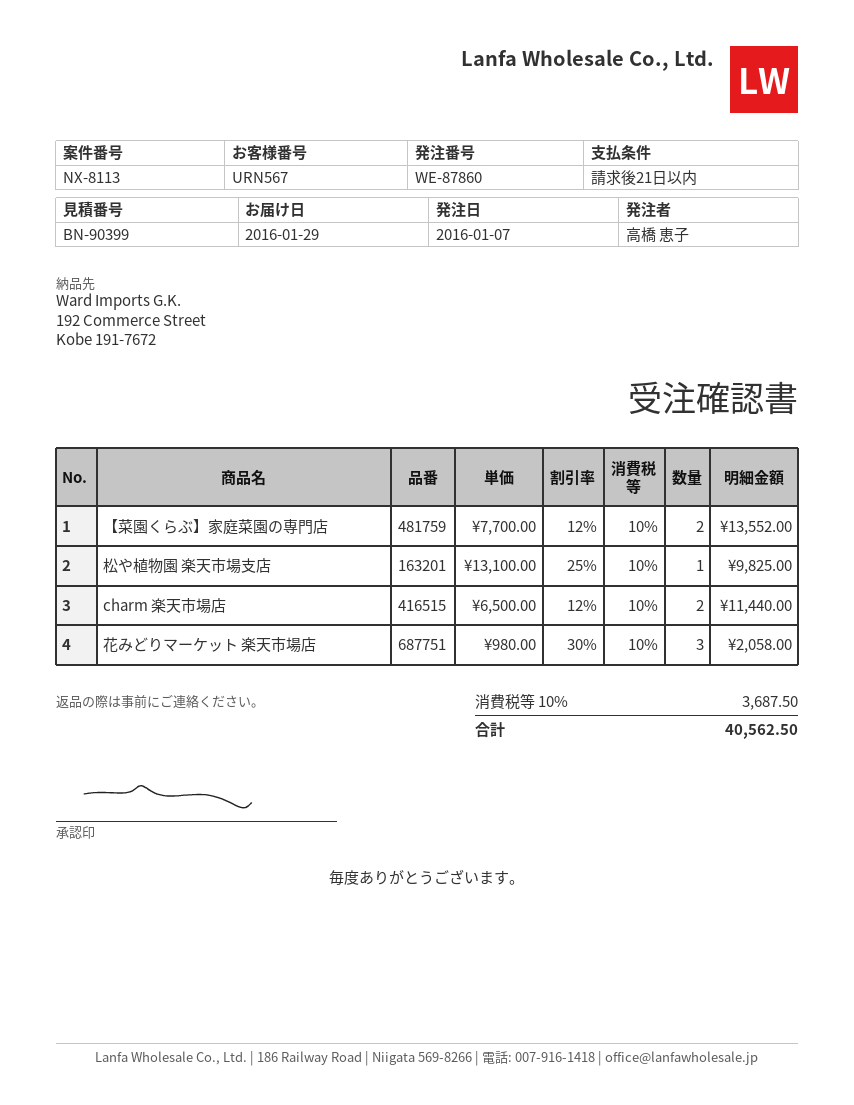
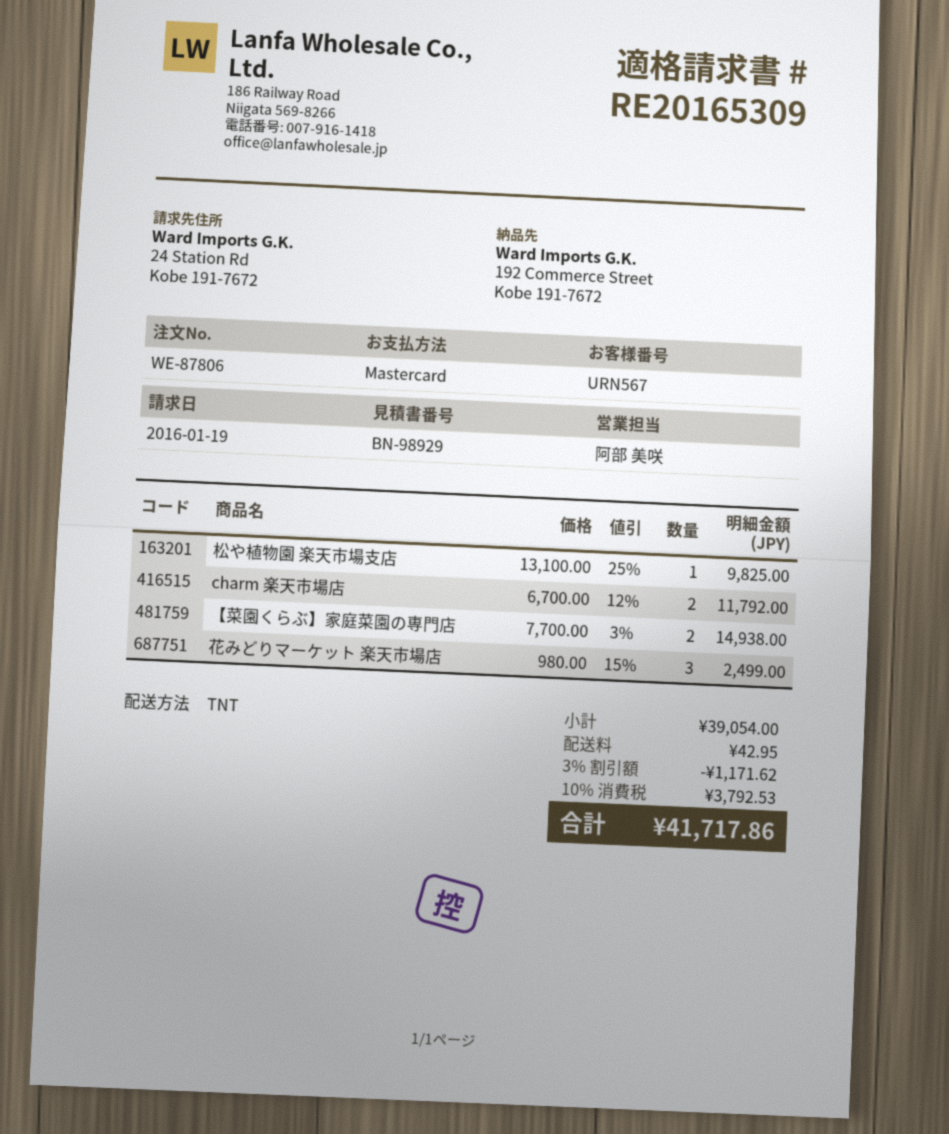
quote number: BN-90399 -> BN-98929
order number: WE-87860 -> WE-87806
【菜園くらぶ】家庭菜園の専門店: 2 x 7700.00 - 12% = 13552.00 -> 2 x 7700.00 - 3% = 14938.00
charm 楽天市場店: 2 x 6500.00 - 12% = 11440.00 -> 2 x 6700.00 - 12% = 11792.00
花みどりマーケット 楽天市場店: 3 x 980.00 - 30% = 2058.00 -> 3 x 980.00 - 15% = 2499.00
discount: none -> 3% = 1171.62
shipping: none -> 42.95
tax: 10% = 3687.50 -> 10% = 3792.53
total: 40562.50 -> 41717.86

